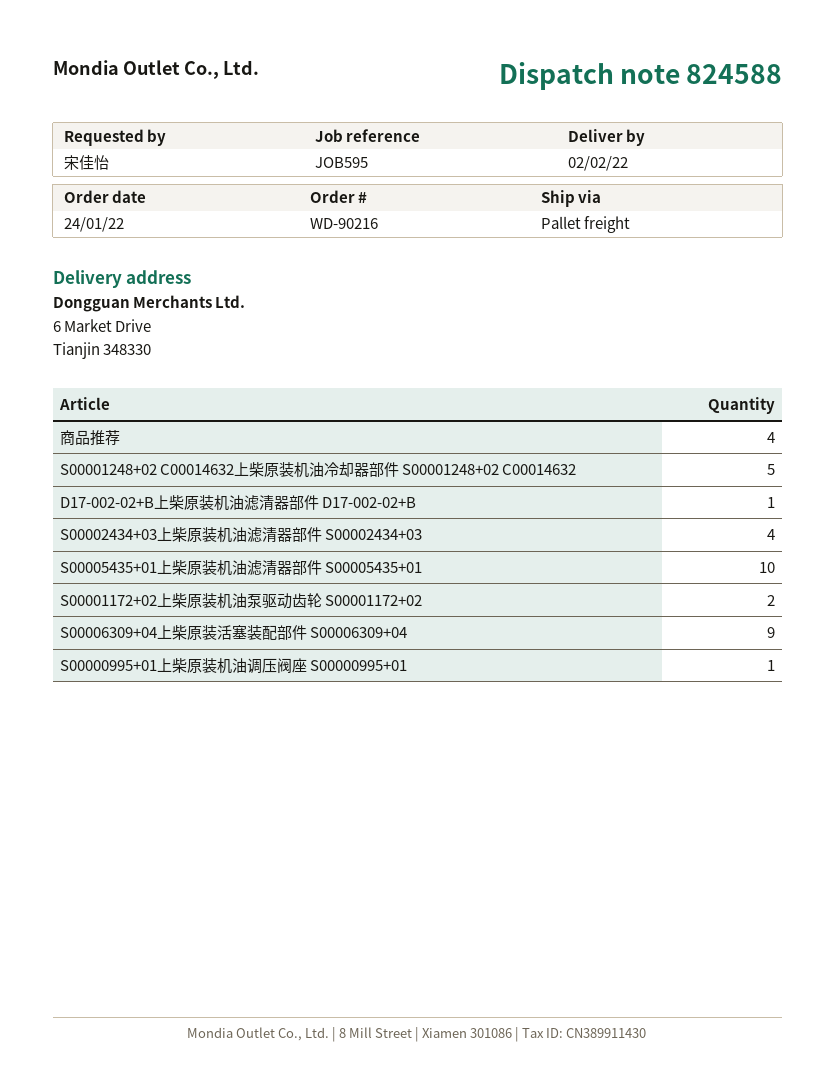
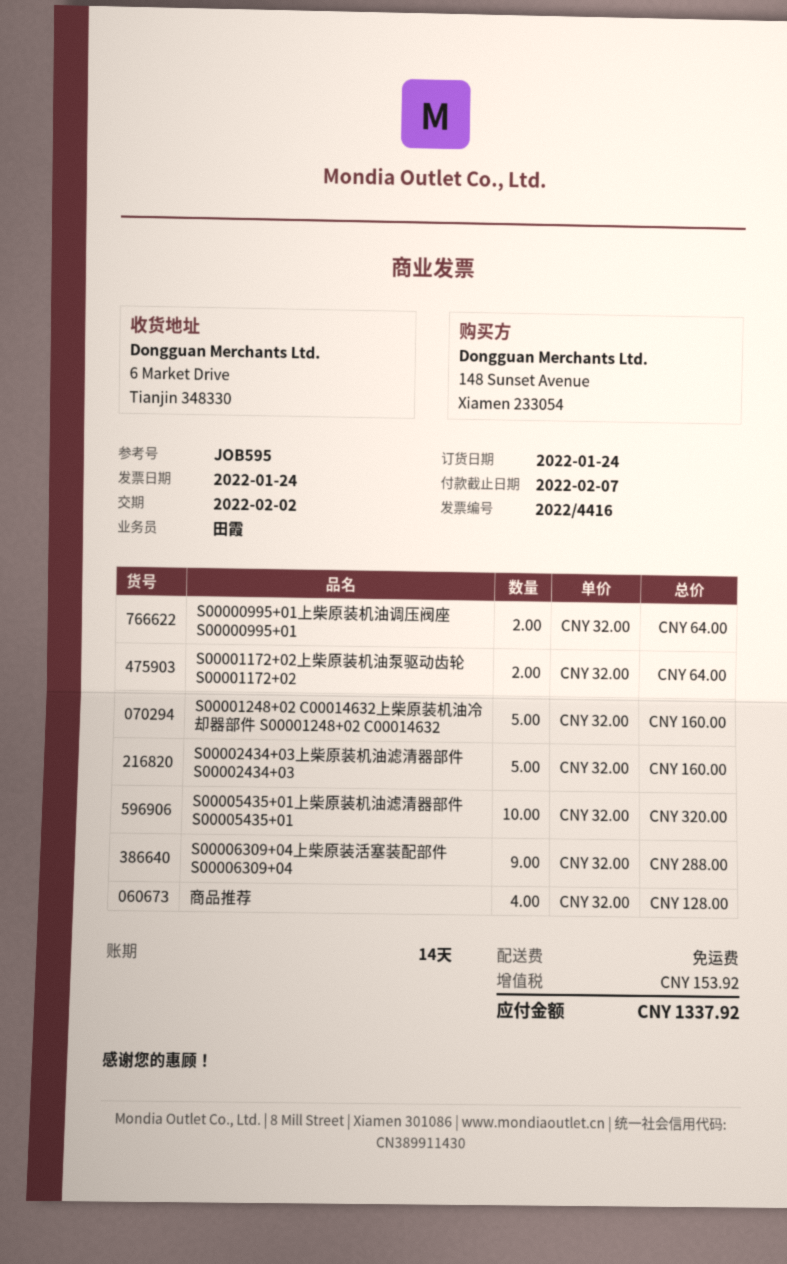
D17-002-02+B上柴原装机油滤清器部件 D17-002-02+B: 1 -> none
S00002434+03上柴原装机油滤清器部件 S00002434+03: 4 -> 5
S00000995+01上柴原装机油调压阀座 S00000995+01: 1 -> 2

